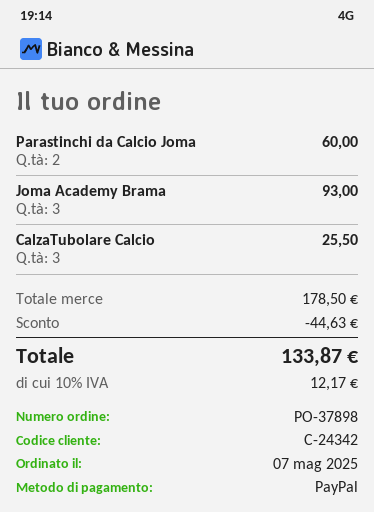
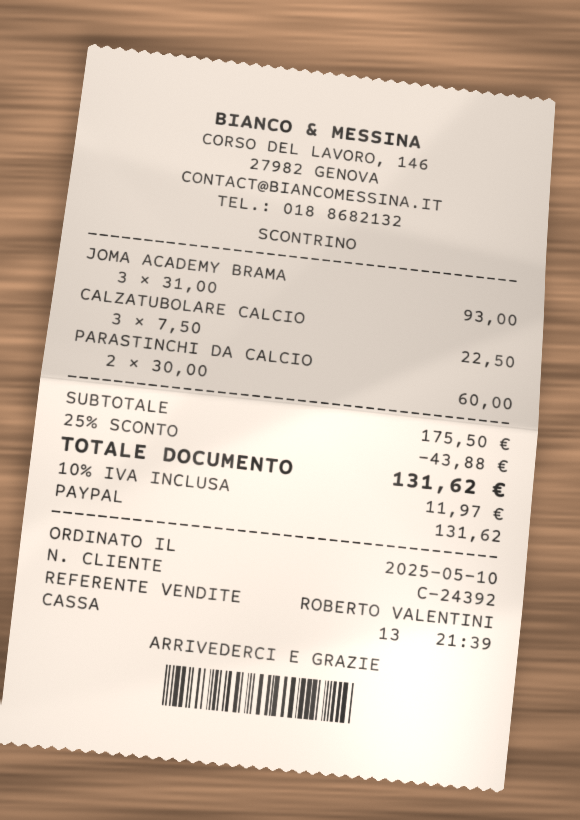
order date: 2025-05-07 -> 2025-05-10
customer number: C-24342 -> C-24392
CalzaTubolare Calcio: 3 for 25.50 -> 3 for 22.50
subtotal: 178.50 -> 175.50
discount: 44.63 -> 43.88
tax: 10% = 12.17 -> 10% = 11.97
total: 133.87 -> 131.62

